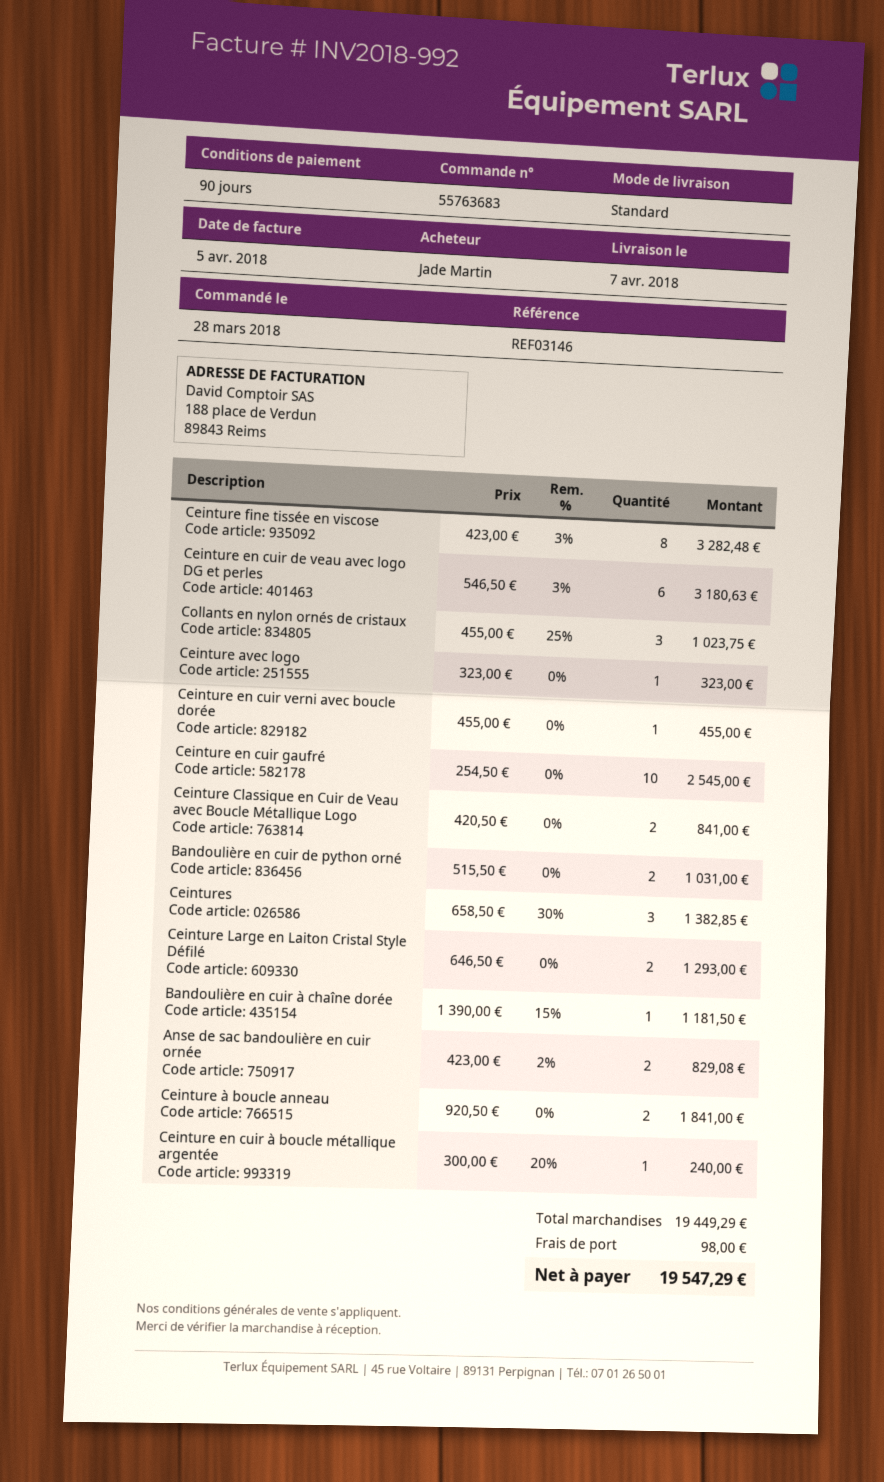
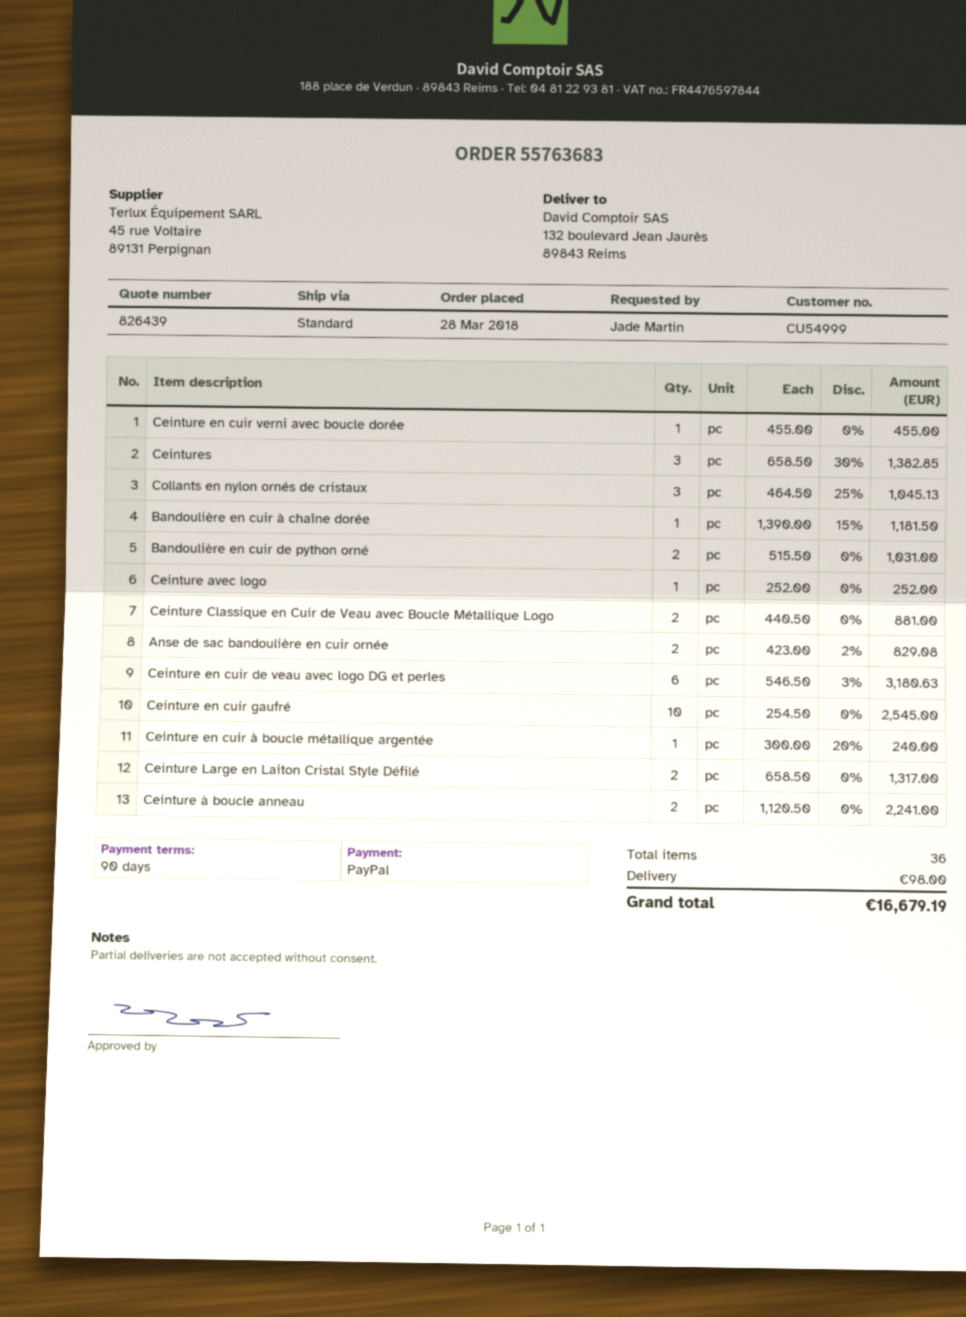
Ceinture fine tissée en viscose: 8 x 423.00 - 3% = 3282.48 -> none
Collants en nylon ornés de cristaux: 3 x 455.00 - 25% = 1023.75 -> 3 x 464.50 - 25% = 1045.13
Ceinture avec logo: 1 x 323.00 = 323.00 -> 1 x 252.00 = 252.00
Ceinture Classique en Cuir de Veau avec Boucle Métallique Logo: 2 x 420.50 = 841.00 -> 2 x 440.50 = 881.00
Ceinture Large en Laiton Cristal Style Défilé: 2 x 646.50 = 1293.00 -> 2 x 658.50 = 1317.00
Ceinture à boucle anneau: 2 x 920.50 = 1841.00 -> 2 x 1120.50 = 2241.00
total: 19547.29 -> 16679.19

